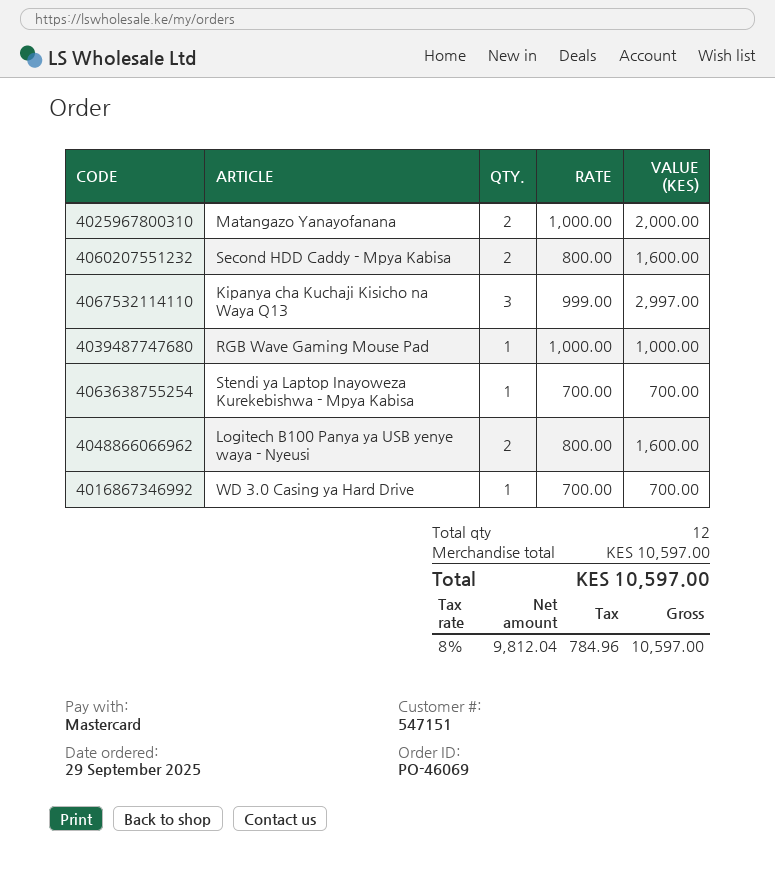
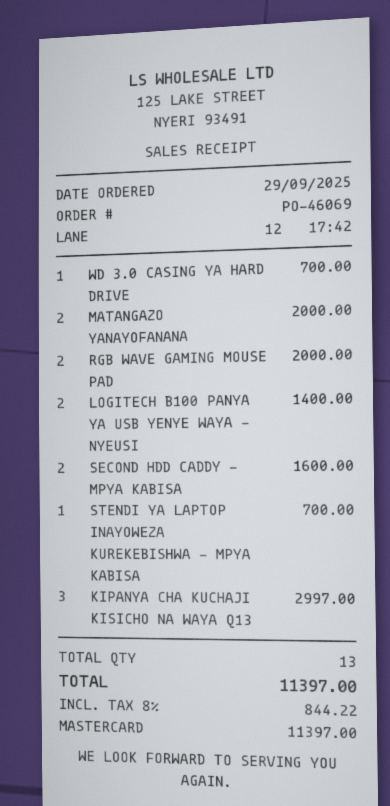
RGB Wave Gaming Mouse Pad: 1 for 1000.00 -> 2 for 2000.00
Logitech B100 Panya ya USB yenye waya - Nyeusi: 2 for 1600.00 -> 2 for 1400.00
total quantity: 12 -> 13
tax: 8% = 784.96 -> 8% = 844.22
total: 10597.00 -> 11397.00

